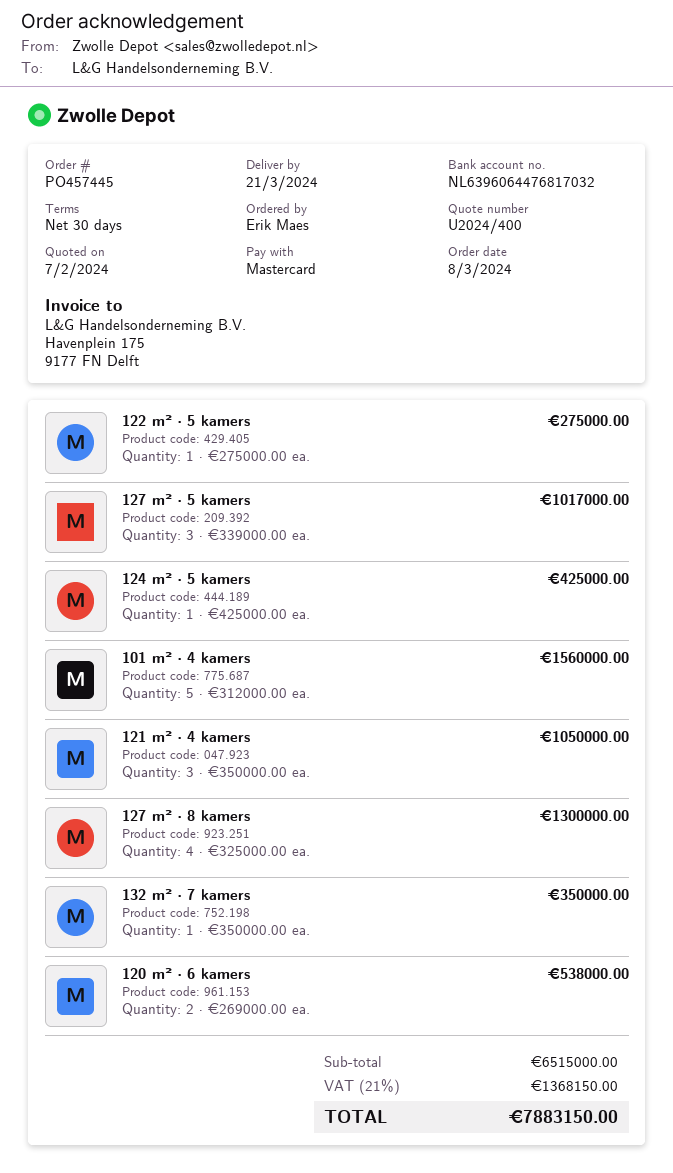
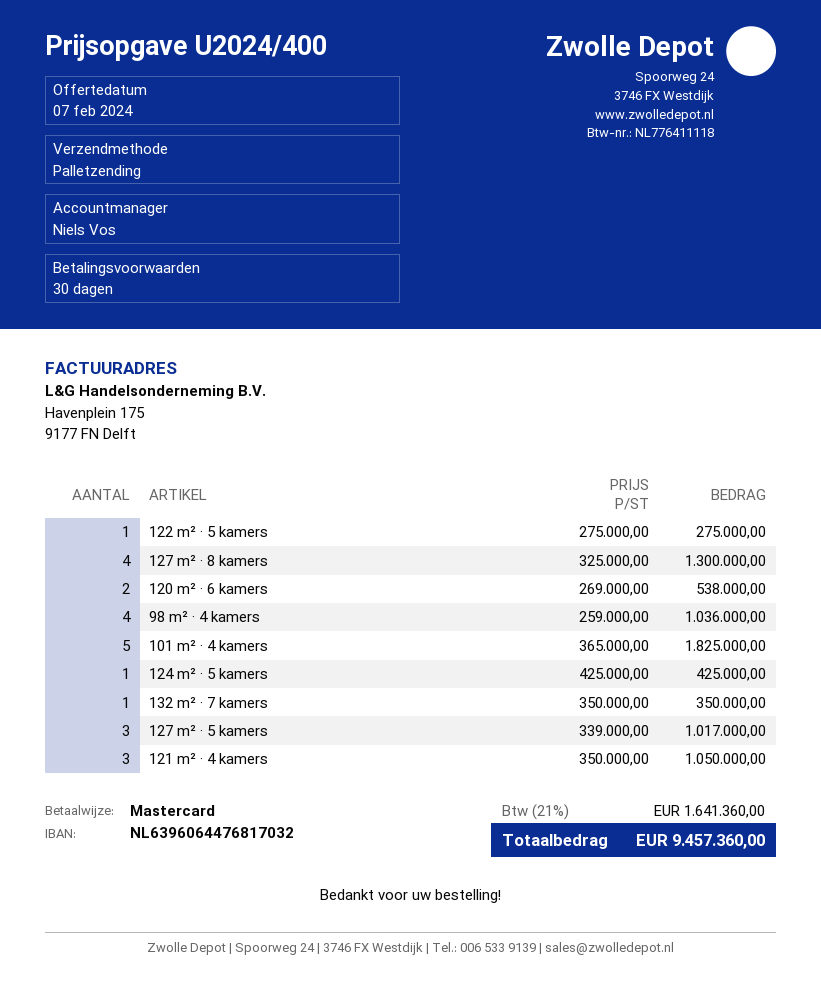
101 m² · 4 kamers: 5 x 312000.00 = 1560000.00 -> 5 x 365000.00 = 1825000.00
98 m² · 4 kamers: none -> 4 x 259000.00 = 1036000.00
tax: 21% = 1368150.00 -> 21% = 1641360.00
total: 7883150.00 -> 9457360.00

